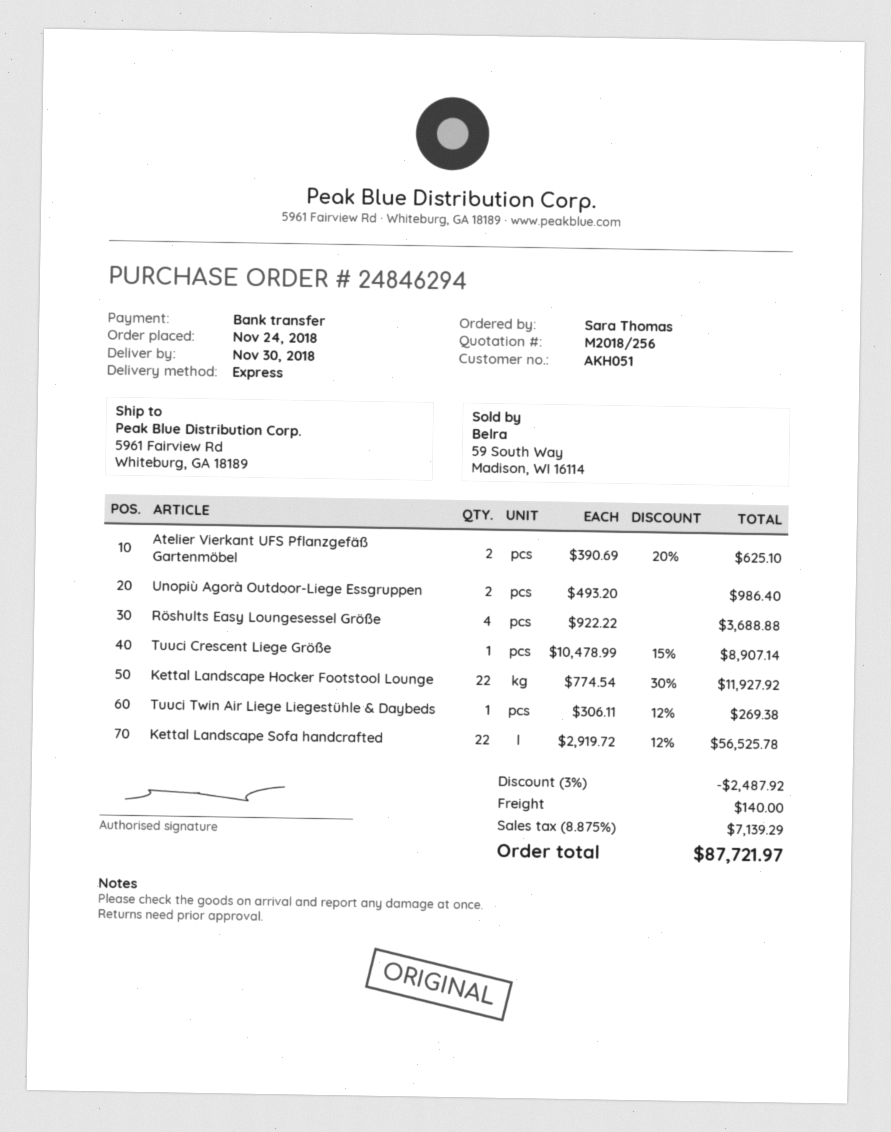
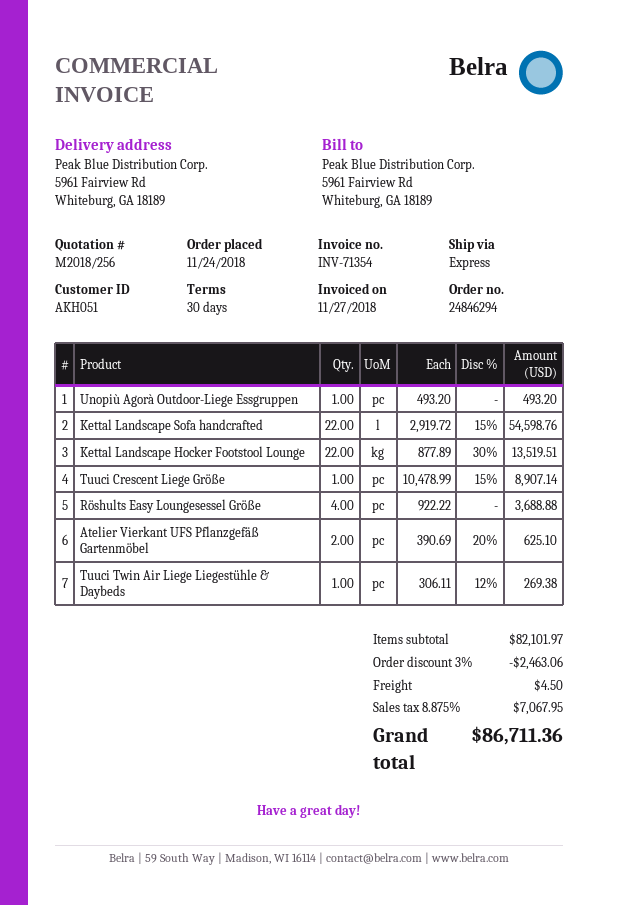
Unopiù Agorà Outdoor-Liege Essgruppen: 2 x 493.20 = 986.40 -> 1 x 493.20 = 493.20
Kettal Landscape Hocker Footstool Lounge: 22 x 774.54 - 30% = 11927.92 -> 22 x 877.89 - 30% = 13519.51
Kettal Landscape Sofa handcrafted: 22 x 2919.72 - 12% = 56525.78 -> 22 x 2919.72 - 15% = 54598.76
discount: 3% = 2487.92 -> 3% = 2463.06
shipping: 140.00 -> 4.50
tax: 8.875% = 7139.29 -> 8.875% = 7067.95
total: 87721.97 -> 86711.36

